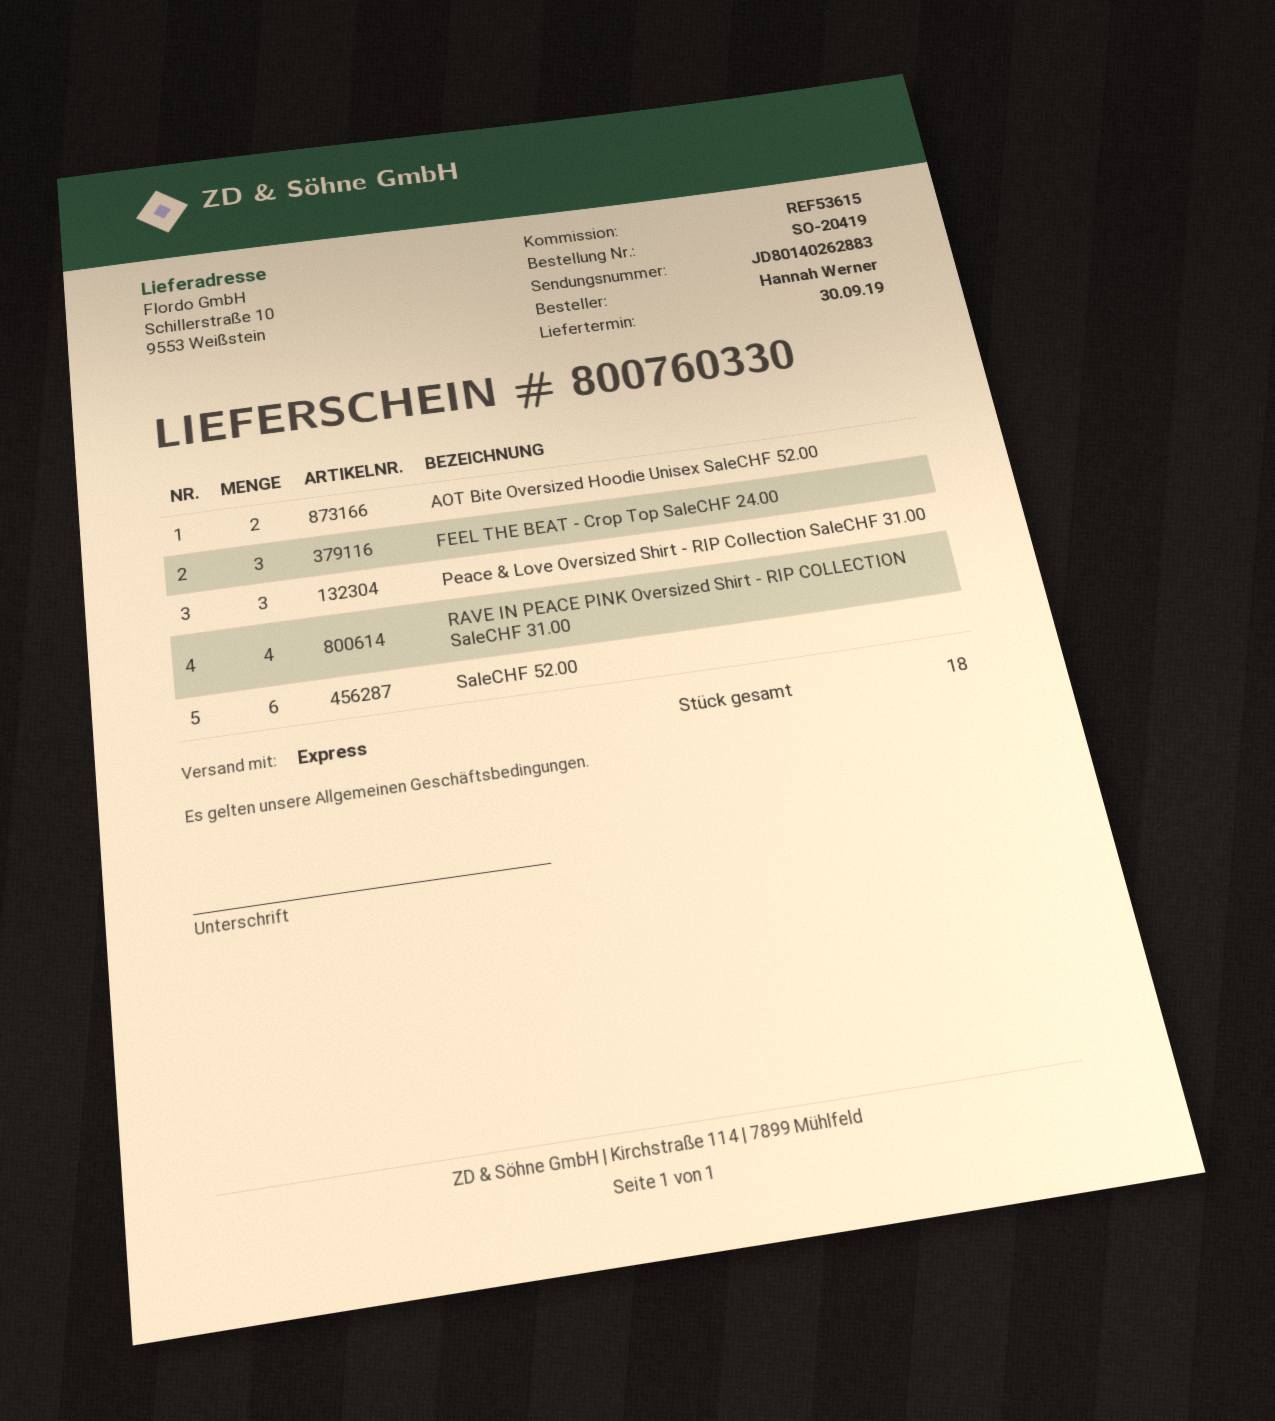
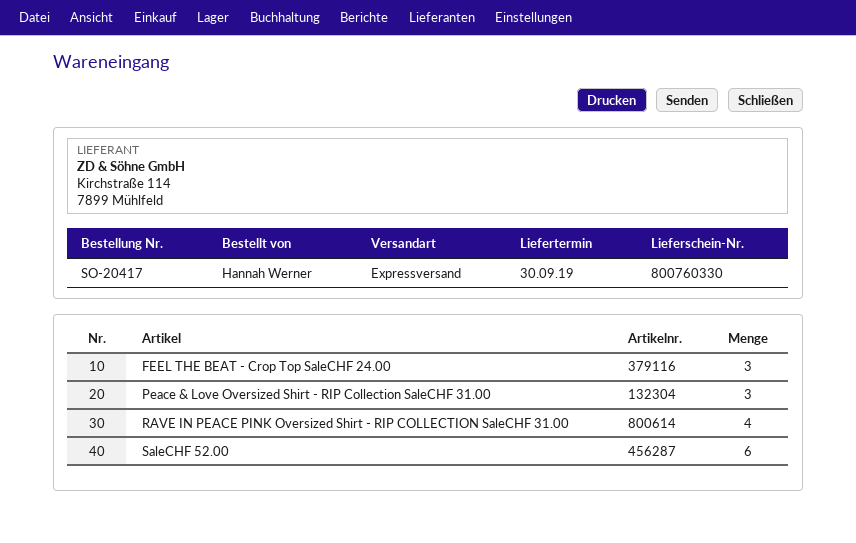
order number: SO-20419 -> SO-20417
AOT Bite Oversized Hoodie Unisex SaleCHF 52.00: 2 -> none

